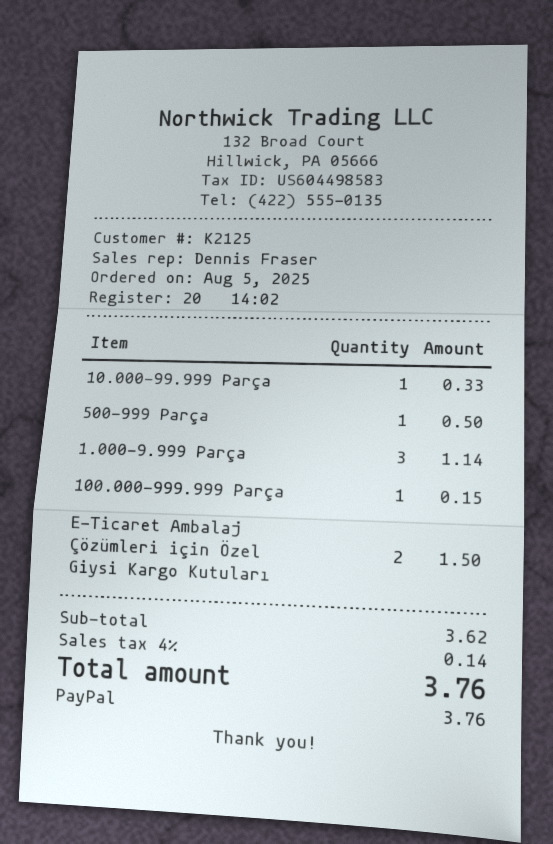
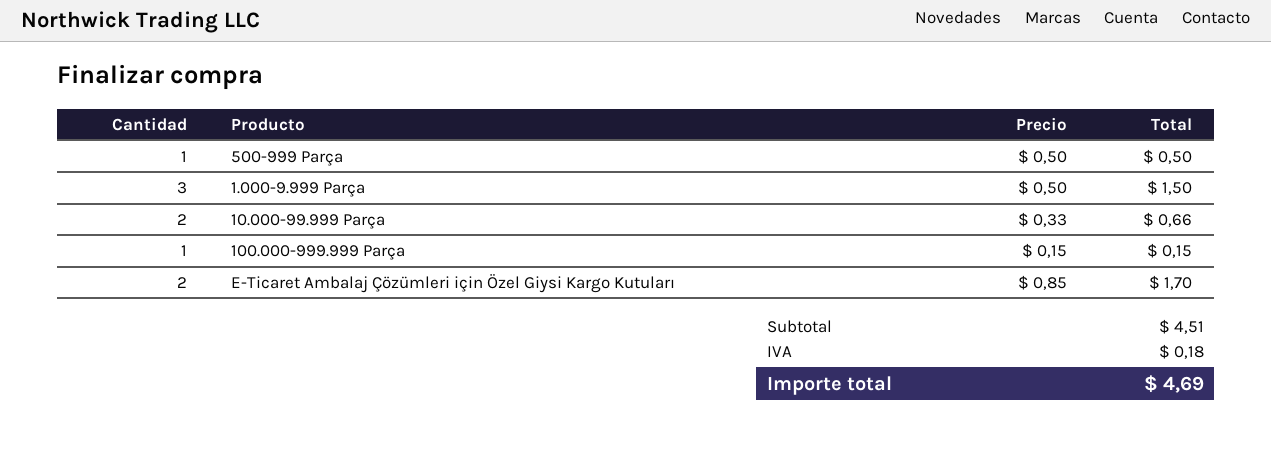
10.000-99.999 Parça: 1 for 0.33 -> 2 for 0.66
1.000-9.999 Parça: 3 for 1.14 -> 3 for 1.50
E-Ticaret Ambalaj Çözümleri için Özel Giysi Kargo Kutuları: 2 for 1.50 -> 2 for 1.70
subtotal: 3.62 -> 4.51
tax: 0.14 -> 0.18
total: 3.76 -> 4.69

